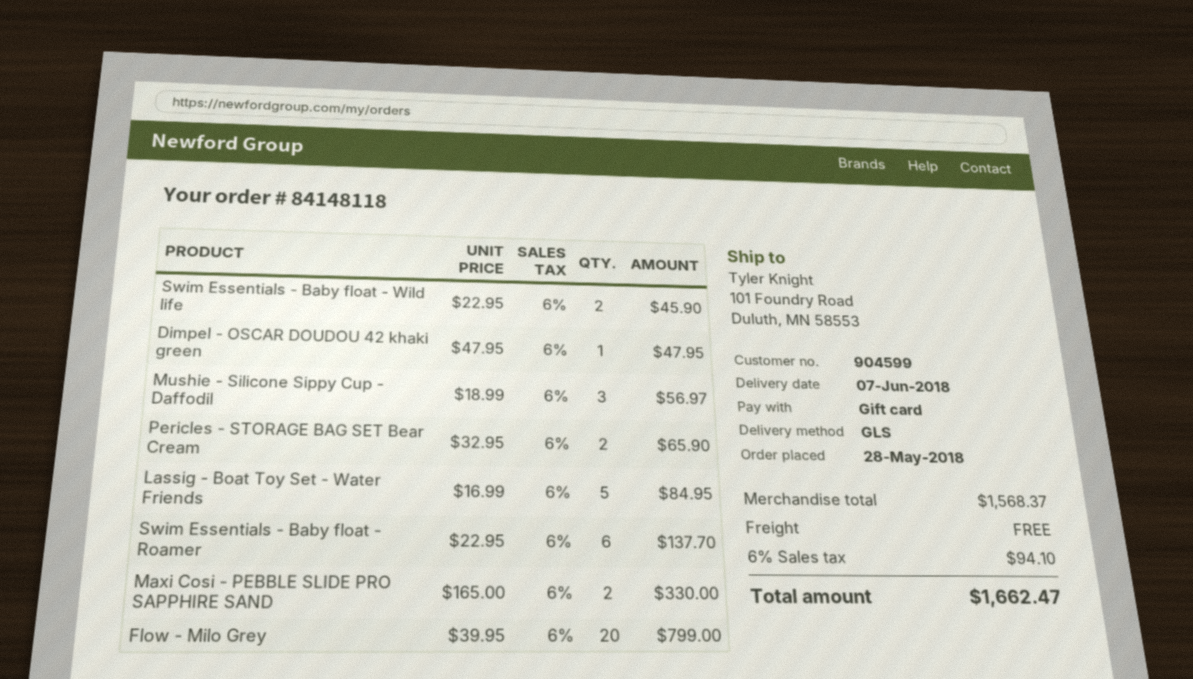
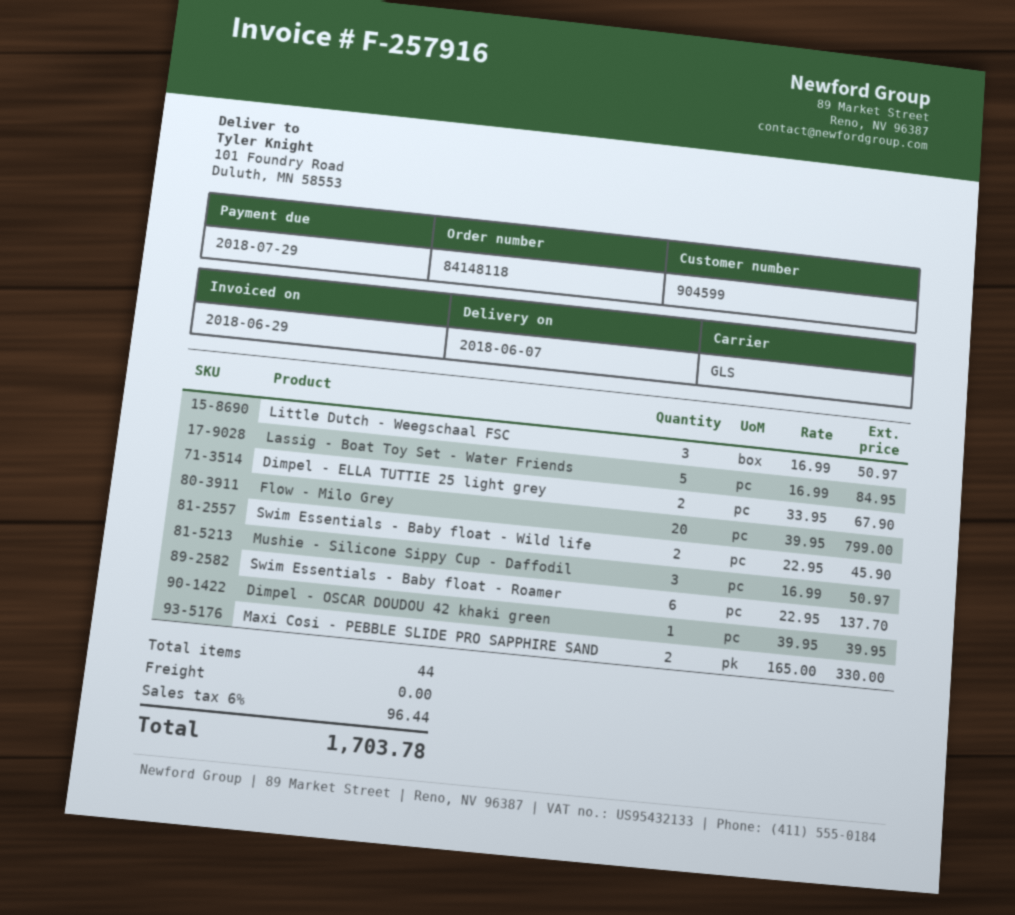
Dimpel - OSCAR DOUDOU 42 khaki green: 1 x 47.95 = 47.95 -> 1 x 39.95 = 39.95
Mushie - Silicone Sippy Cup - Daffodil: 3 x 18.99 = 56.97 -> 3 x 16.99 = 50.97
Pericles - STORAGE BAG SET Bear Cream: 2 x 32.95 = 65.90 -> none
Little Dutch - Weegschaal FSC: none -> 3 x 16.99 = 50.97
Dimpel - ELLA TUTTIE 25 light grey: none -> 2 x 33.95 = 67.90
tax: 6% = 94.10 -> 6% = 96.44
total: 1662.47 -> 1703.78

